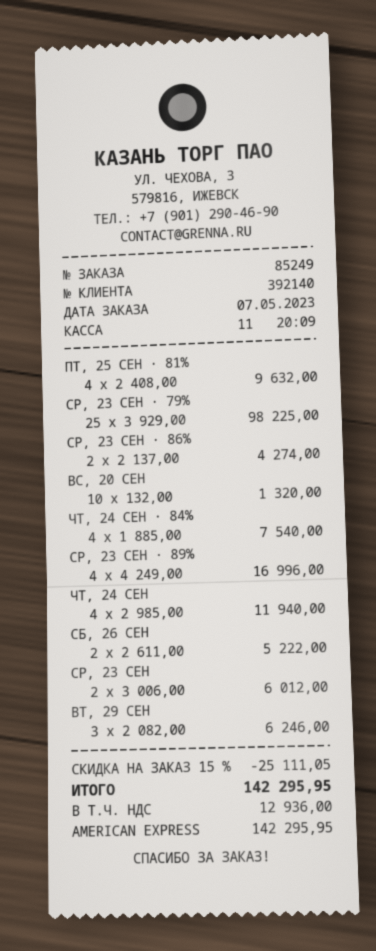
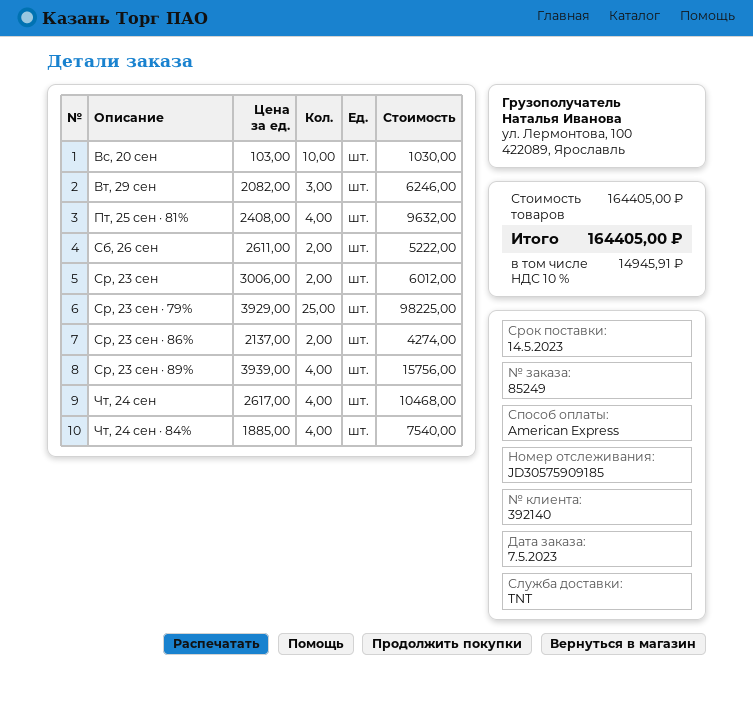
ВС, 20 СЕН: 10 x 132.00 = 1320.00 -> 10 x 103.00 = 1030.00
СР, 23 СЕН · 89%: 4 x 4249.00 = 16996.00 -> 4 x 3939.00 = 15756.00
ЧТ, 24 СЕН: 4 x 2985.00 = 11940.00 -> 4 x 2617.00 = 10468.00
discount: 15% = 25111.05 -> none
tax: 12936.00 -> 14945.91
total: 142295.95 -> 164405.00

